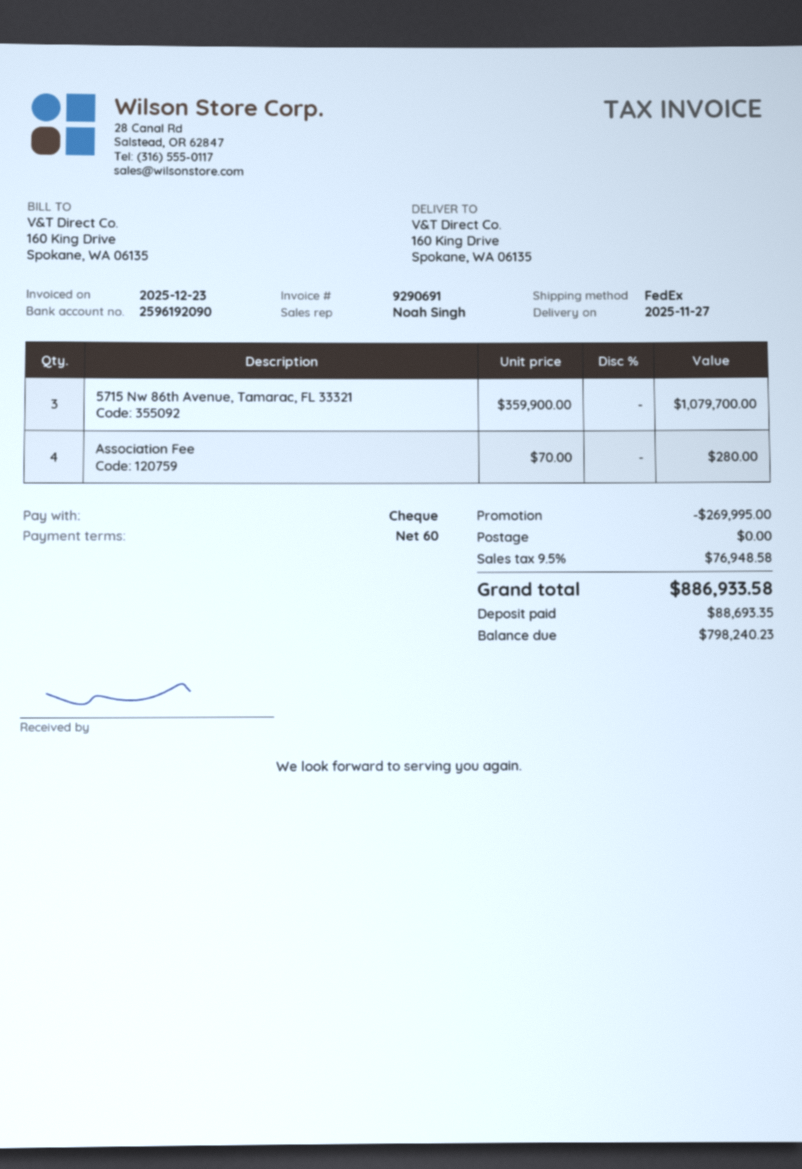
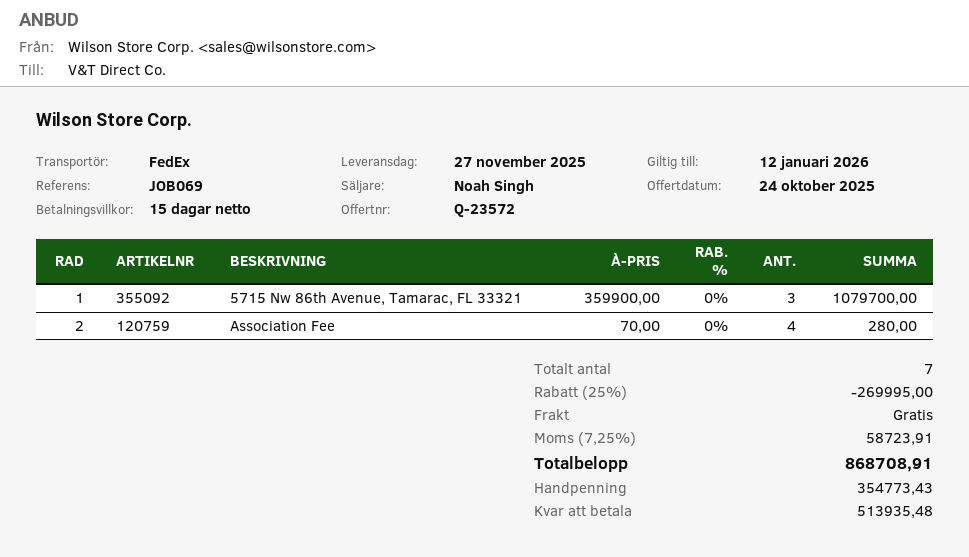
payment terms: 60 days -> 15 days
tax: 9.5% = 76948.58 -> 7.25% = 58723.91
total: 886933.58 -> 868708.91
deposit: 88693.35 -> 354773.43
balance: 798240.23 -> 513935.48

